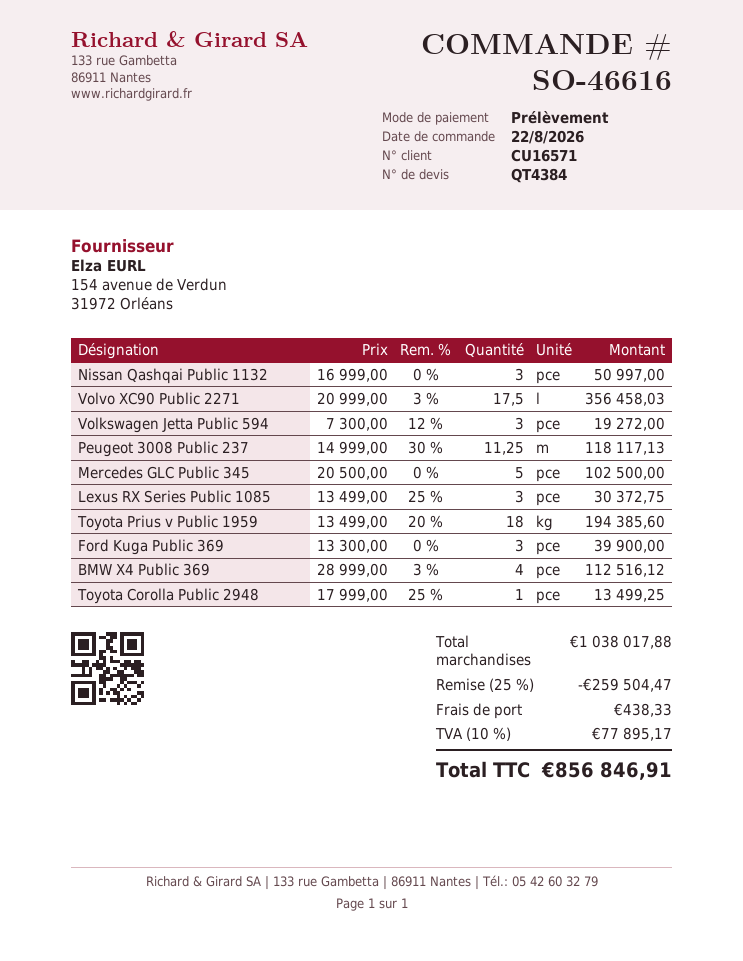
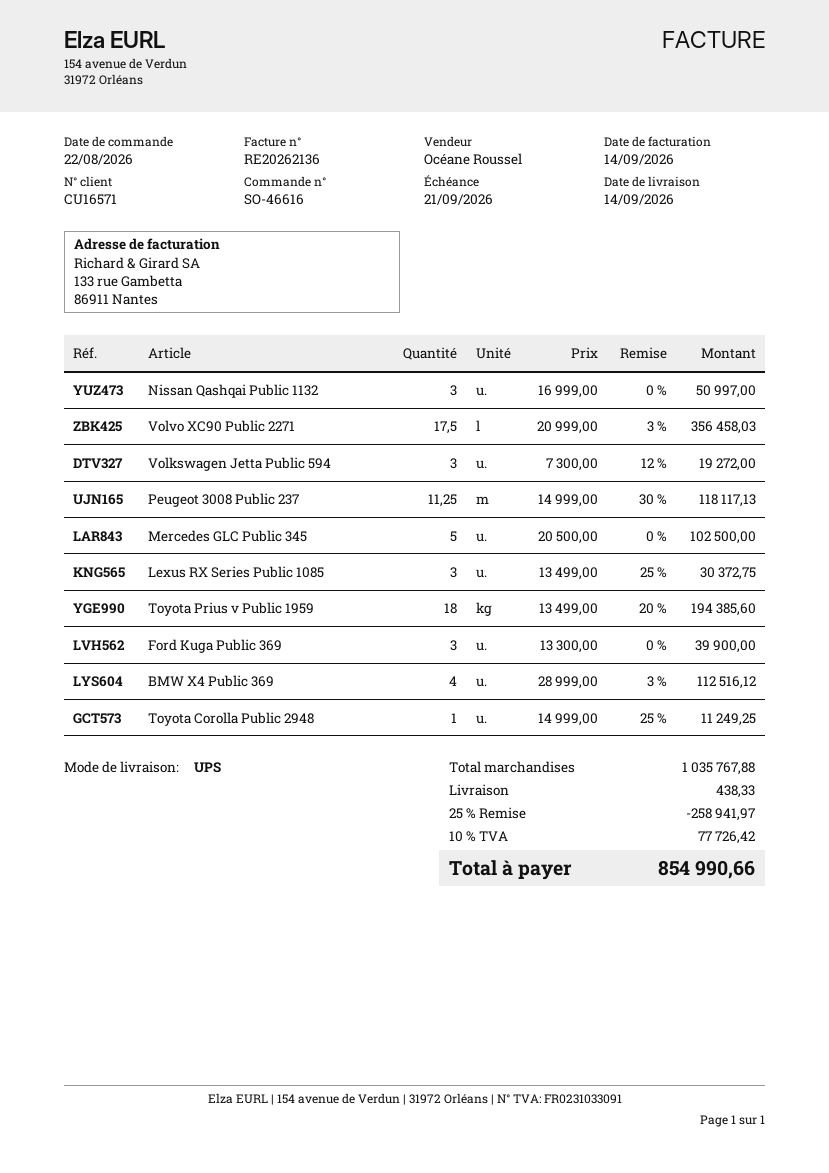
Toyota Corolla Public 2948: 1 x 17999.00 - 25% = 13499.25 -> 1 x 14999.00 - 25% = 11249.25
subtotal: 1038017.88 -> 1035767.88
discount: 25% = 259504.47 -> 25% = 258941.97
tax: 10% = 77895.17 -> 10% = 77726.42
total: 856846.91 -> 854990.66

